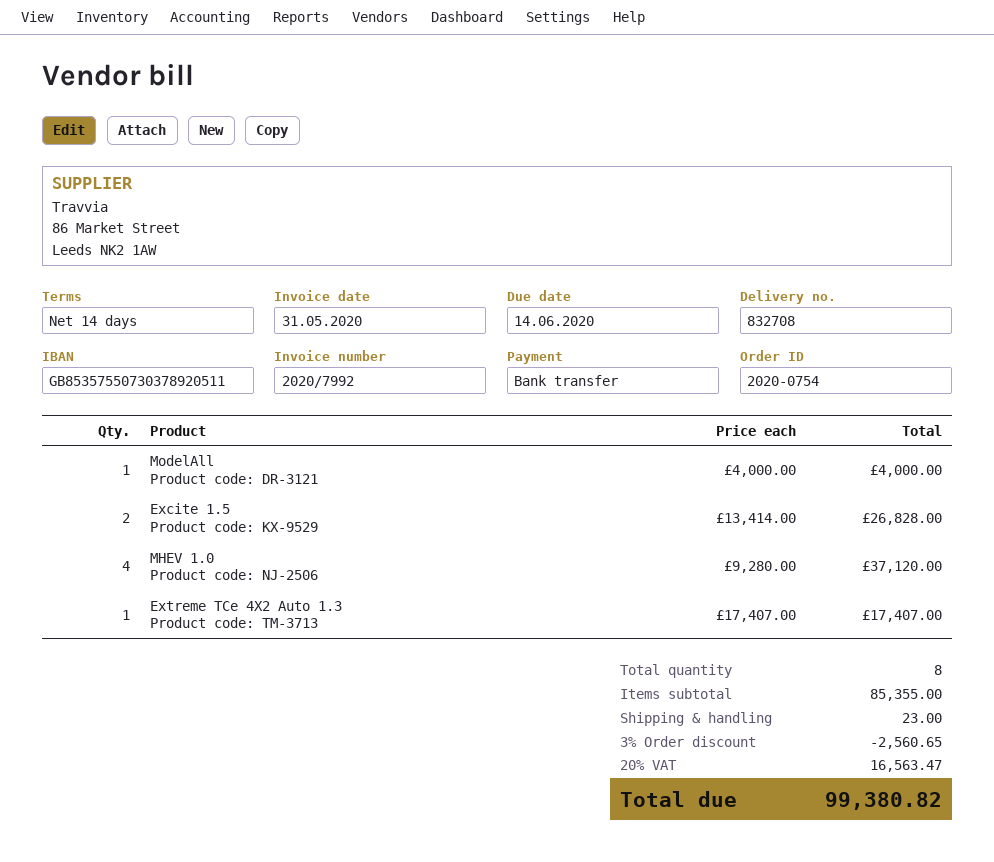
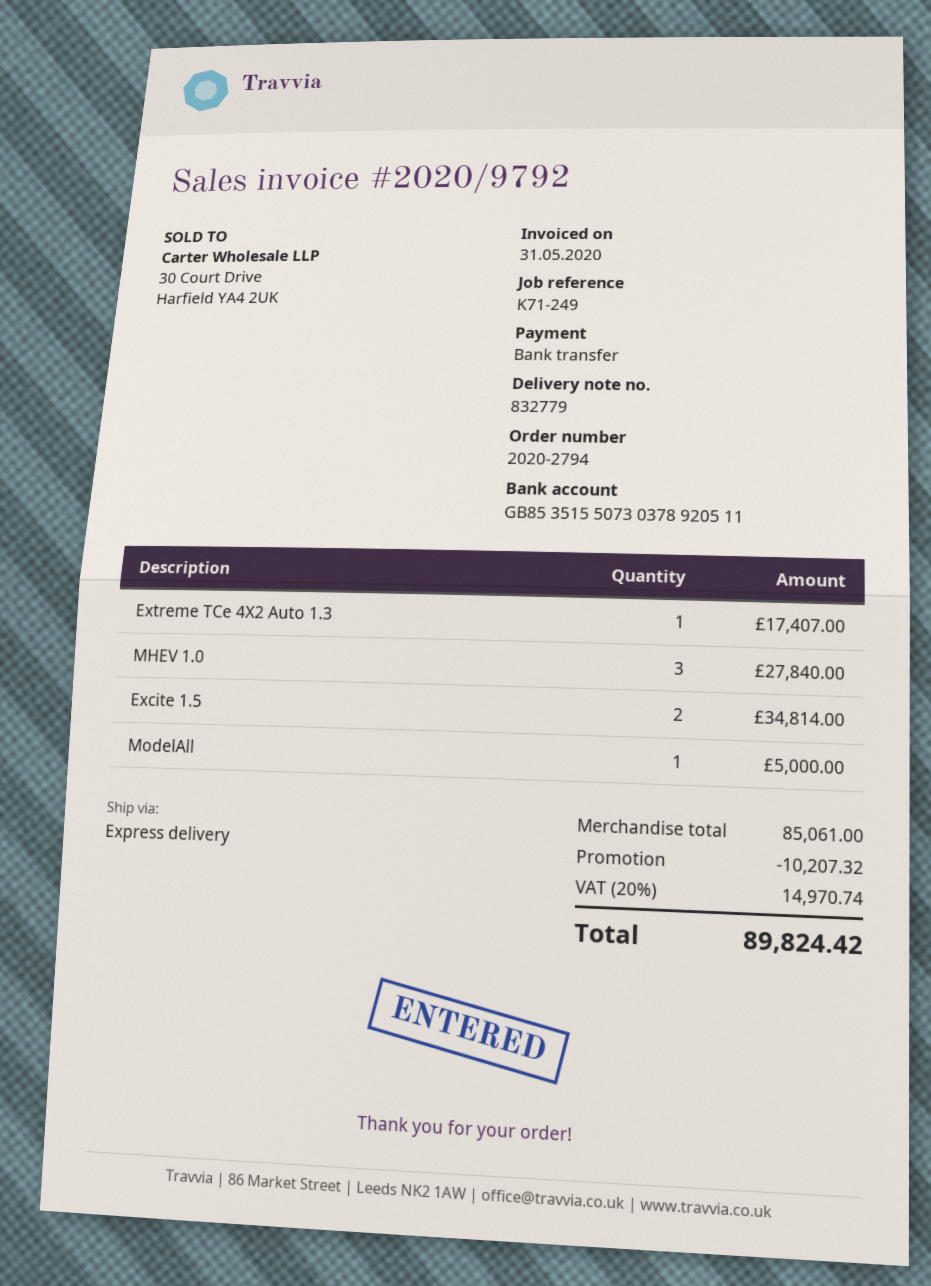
order number: 2020-0754 -> 2020-2794
delivery note number: 832708 -> 832779
invoice number: 2020/7992 -> 2020/9792
bank account: GB85357550730378920511 -> GB85351550730378920511
ModelAll: 1 for 4000.00 -> 1 for 5000.00
Excite 1.5: 2 for 26828.00 -> 2 for 34814.00
MHEV 1.0: 4 for 37120.00 -> 3 for 27840.00
subtotal: 85355.00 -> 85061.00
discount: 2560.65 -> 10207.32
shipping: 23.00 -> none
tax: 20% = 16563.47 -> 20% = 14970.74
total: 99380.82 -> 89824.42

